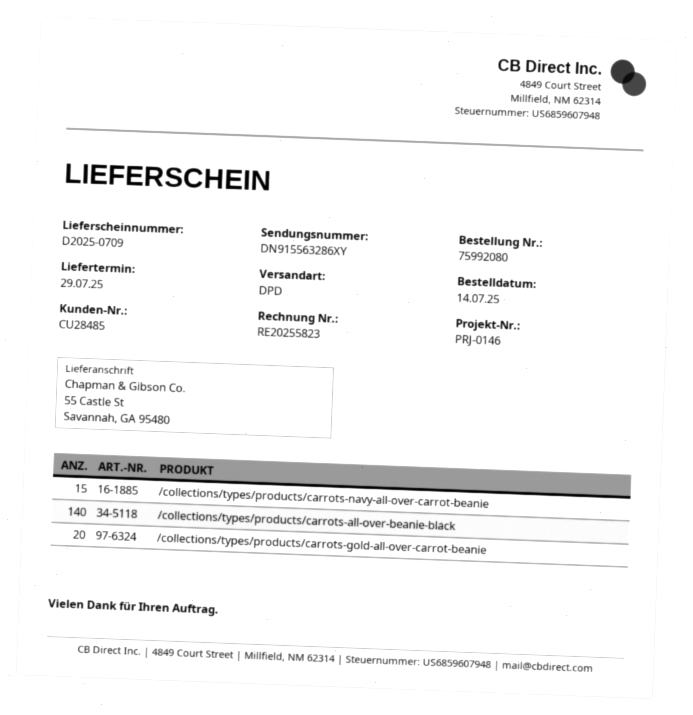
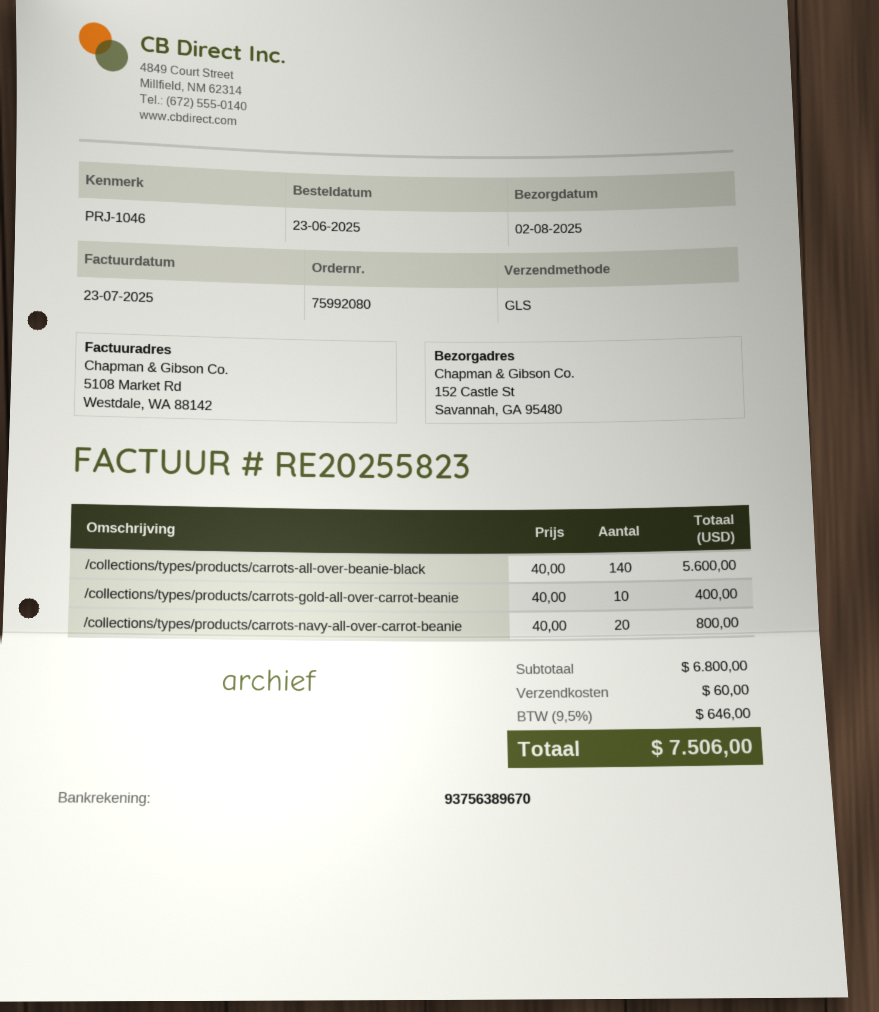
order date: 2025-07-14 -> 2025-06-23
delivery date: 2025-07-29 -> 2025-08-02
reference: PRJ-0146 -> PRJ-1046
shipping method: DPD -> GLS
ship to: 55 Castle St, Savannah, GA 95480 -> 152 Castle St, Savannah, GA 95480
/collections/types/products/carrots-navy-all-over-carrot-beanie: 15 -> 20
/collections/types/products/carrots-gold-all-over-carrot-beanie: 20 -> 10

